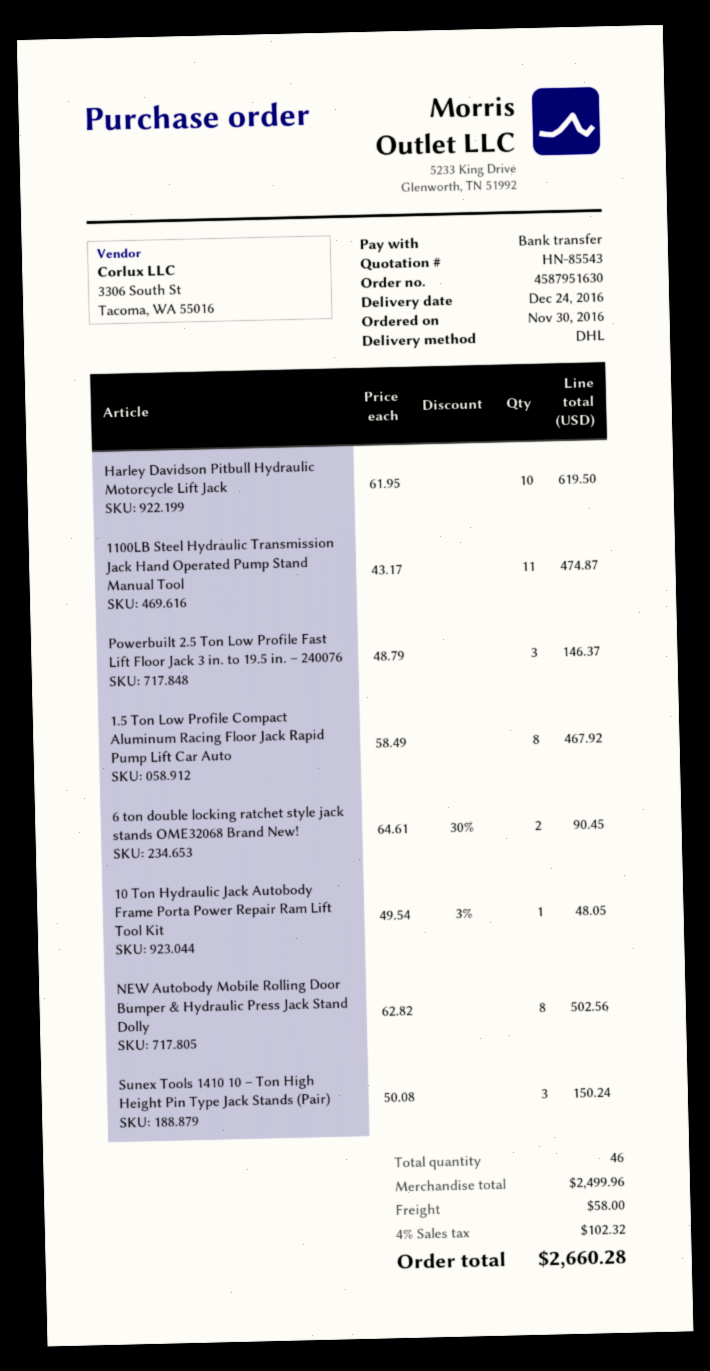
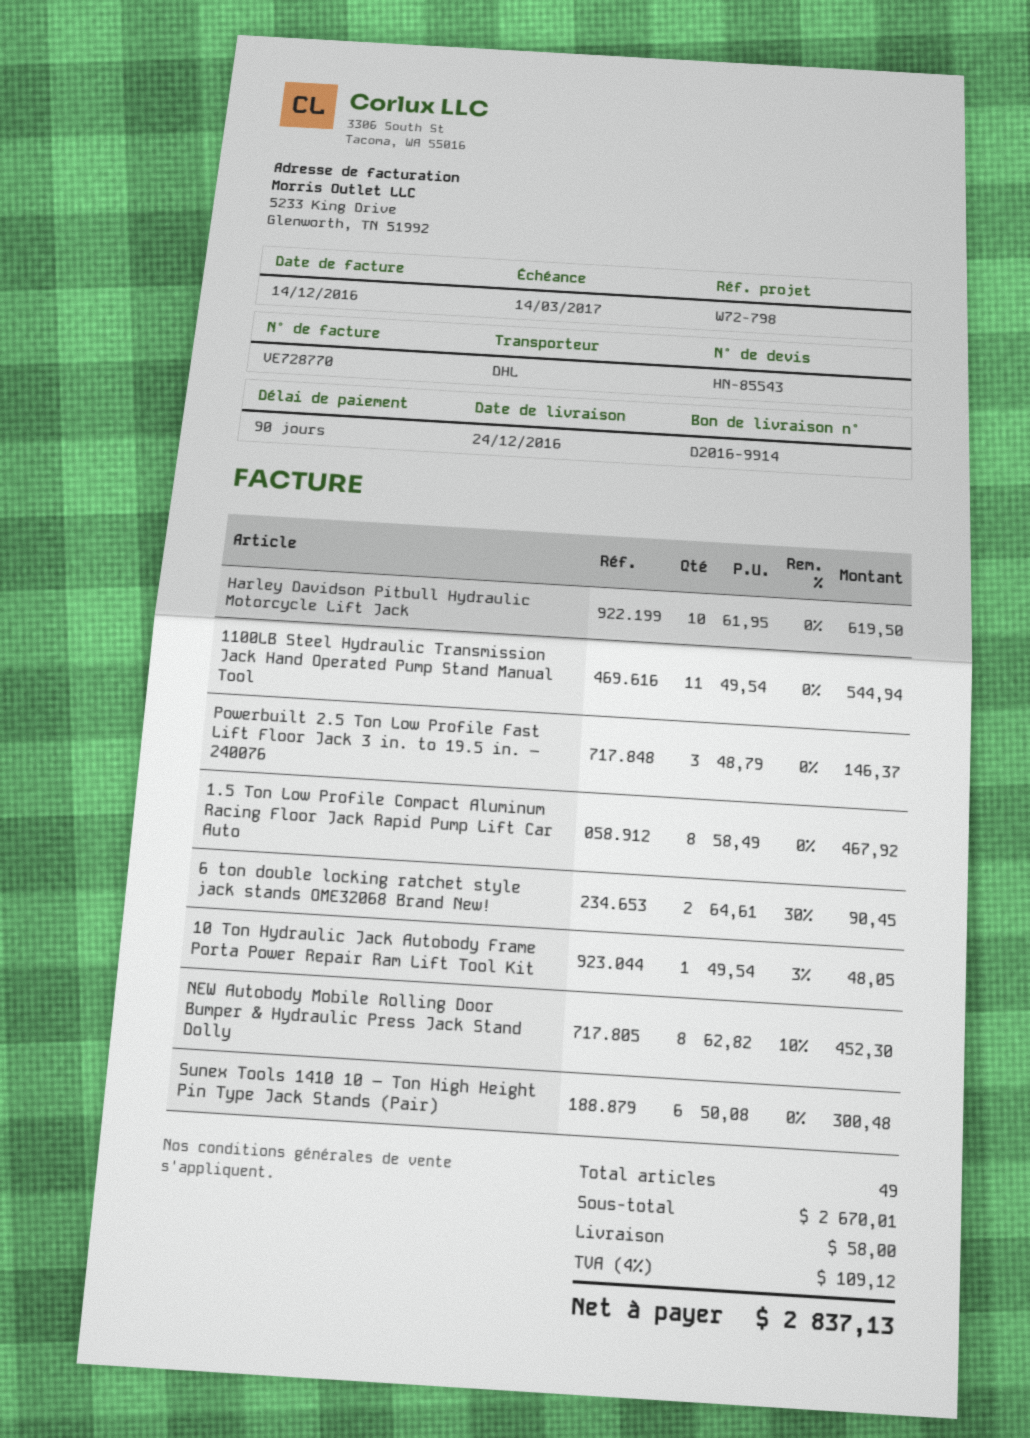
1100LB Steel Hydraulic Transmission Jack Hand Operated Pump Stand Manual Tool: 11 x 43.17 = 474.87 -> 11 x 49.54 = 544.94
NEW Autobody Mobile Rolling Door Bumper & Hydraulic Press Jack Stand Dolly: 8 x 62.82 = 502.56 -> 8 x 62.82 - 10% = 452.30
Sunex Tools 1410 10 – Ton High Height Pin Type Jack Stands (Pair): 3 x 50.08 = 150.24 -> 6 x 50.08 = 300.48
total quantity: 46 -> 49
subtotal: 2499.96 -> 2670.01
tax: 4% = 102.32 -> 4% = 109.12
total: 2660.28 -> 2837.13

